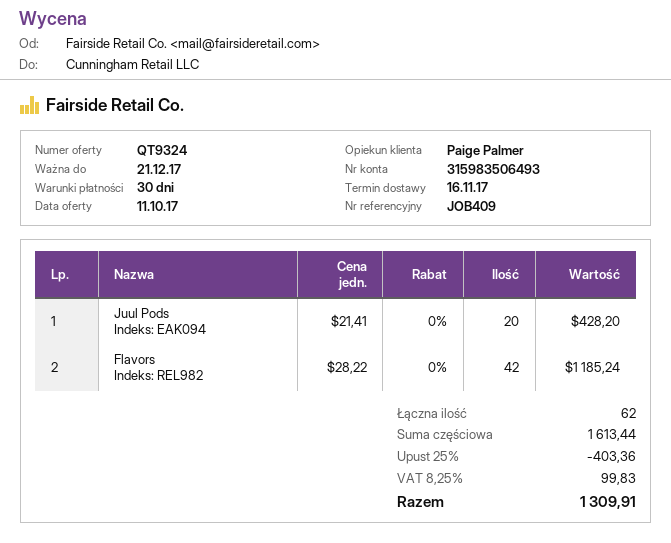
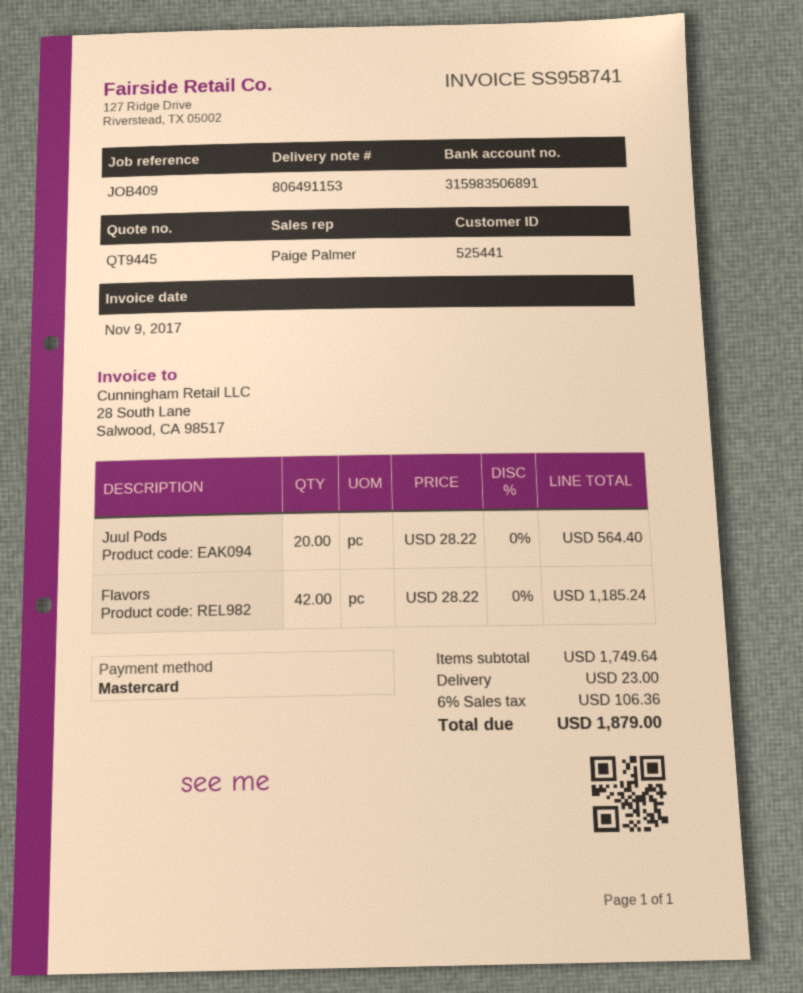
quote number: QT9324 -> QT9445
bank account: 315983506493 -> 315983506891
Juul Pods: 20 x 21.41 = 428.20 -> 20 x 28.22 = 564.40
subtotal: 1613.44 -> 1749.64
discount: 25% = 403.36 -> none
shipping: none -> 23.00
tax: 8.25% = 99.83 -> 6% = 106.36
total: 1309.91 -> 1879.00

